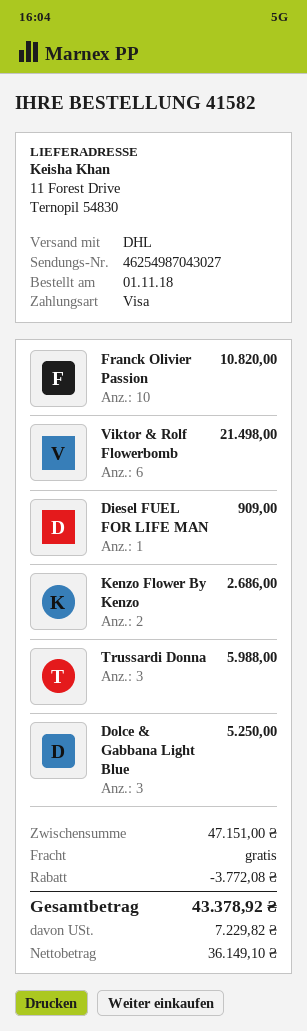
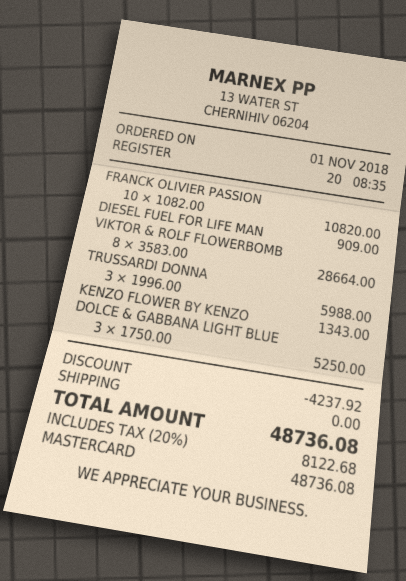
payment method: Visa -> Mastercard
Viktor & Rolf Flowerbomb: 6 for 21498.00 -> 8 for 28664.00
Kenzo Flower By Kenzo: 2 for 2686.00 -> 1 for 1343.00
discount: 3772.08 -> 4237.92
tax: 7229.82 -> 8122.68
total: 43378.92 -> 48736.08

